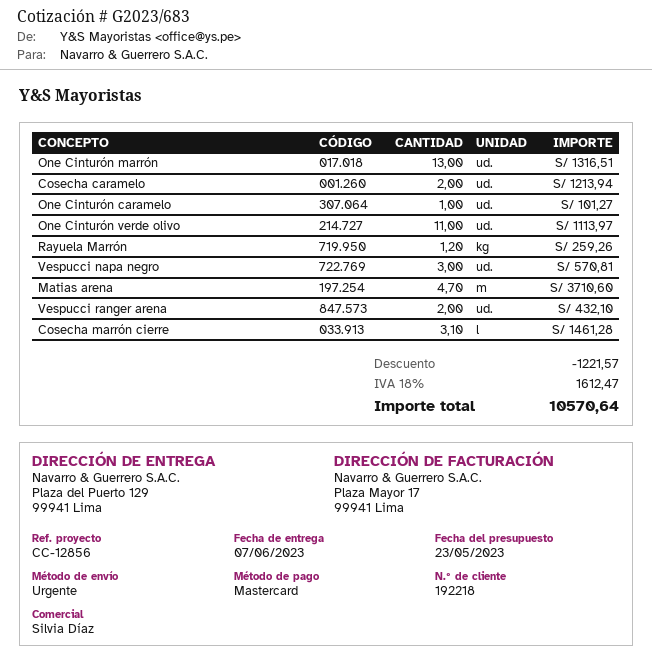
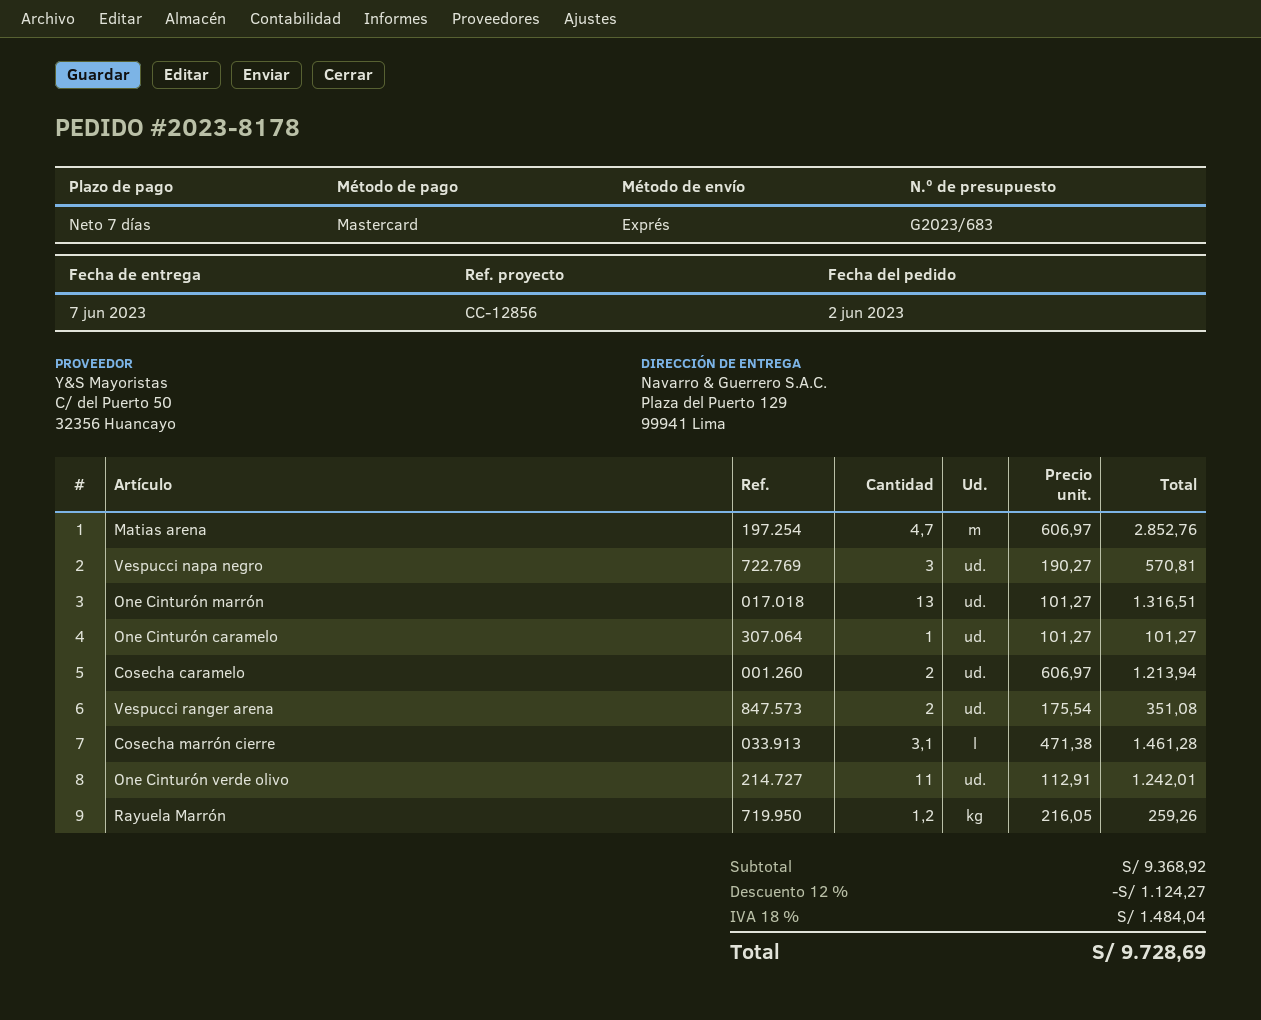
One Cinturón verde olivo: 11 for 1113.97 -> 11 for 1242.01
Matias arena: 4.7 for 3710.60 -> 4.7 for 2852.76
Vespucci ranger arena: 2 for 432.10 -> 2 for 351.08
discount: 1221.57 -> 1124.27
tax: 18% = 1612.47 -> 18% = 1484.04
total: 10570.64 -> 9728.69

